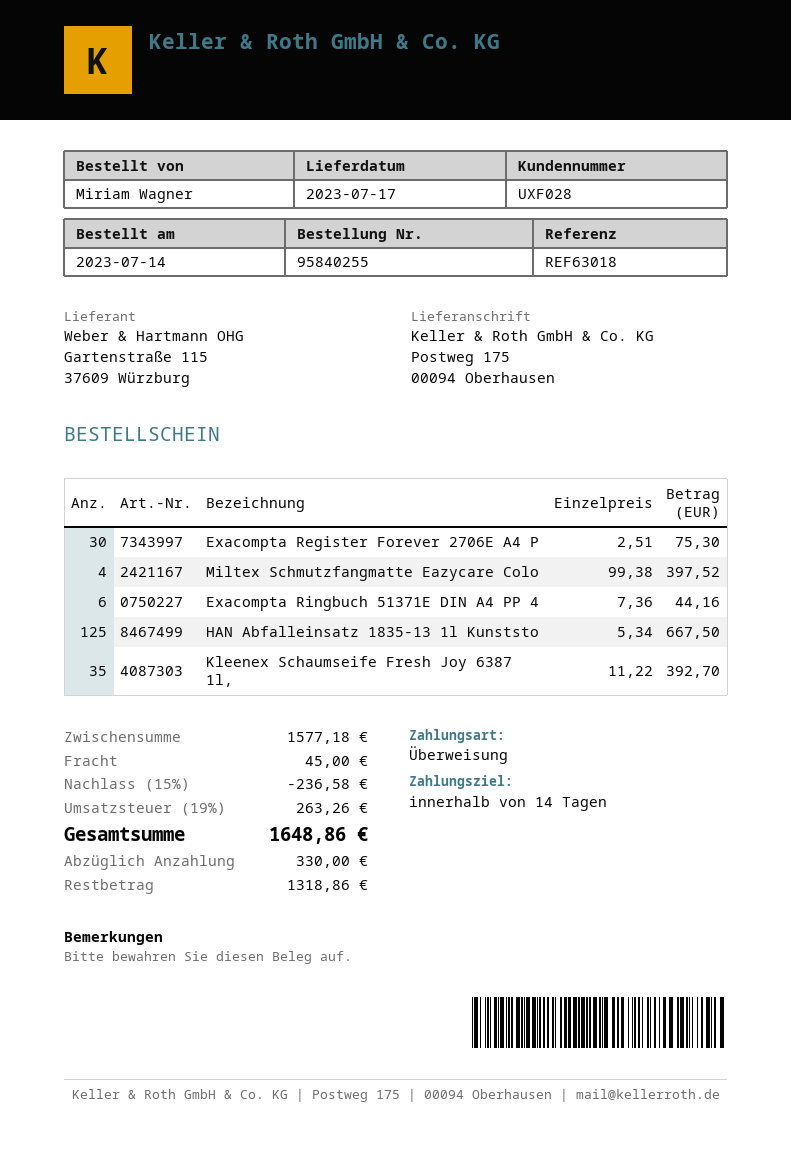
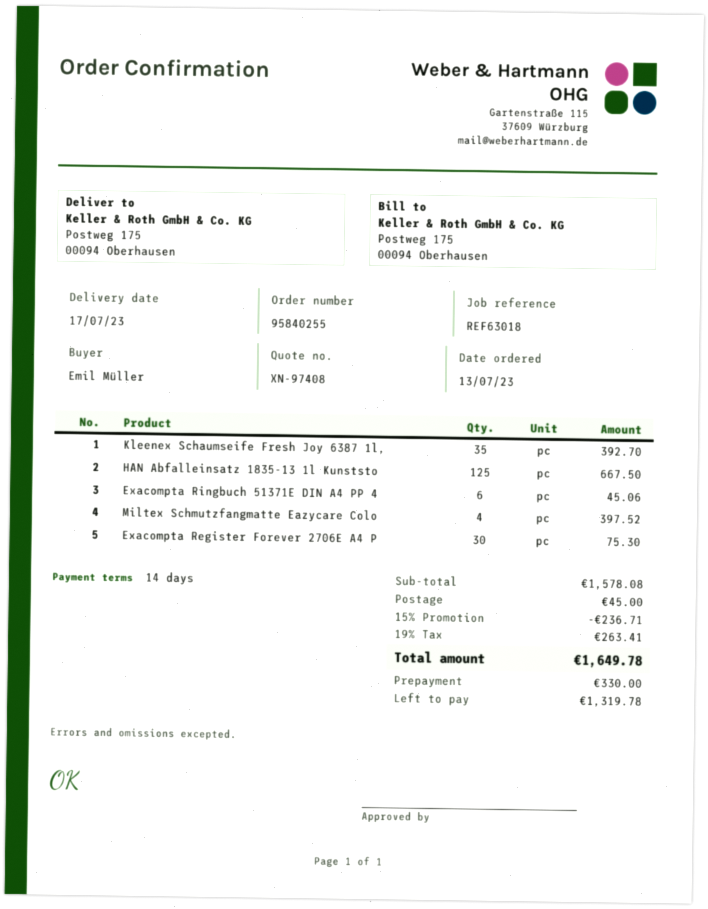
order date: 2023-07-14 -> 2023-07-13
ordered by: Miriam Wagner -> Emil Müller
Exacompta Ringbuch 51371E DIN A4 PP 4: 6 for 44.16 -> 6 for 45.06
subtotal: 1577.18 -> 1578.08
discount: 15% = 236.58 -> 15% = 236.71
tax: 19% = 263.26 -> 19% = 263.41
total: 1648.86 -> 1649.78
balance: 1318.86 -> 1319.78

